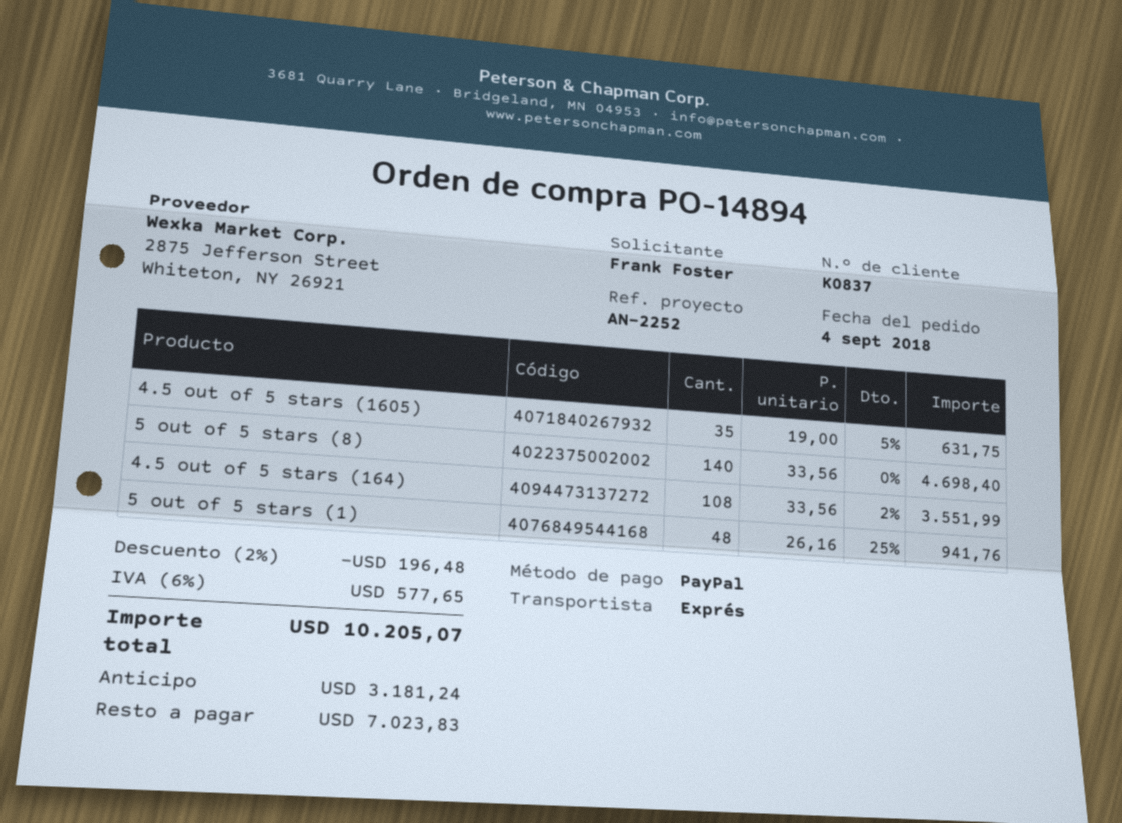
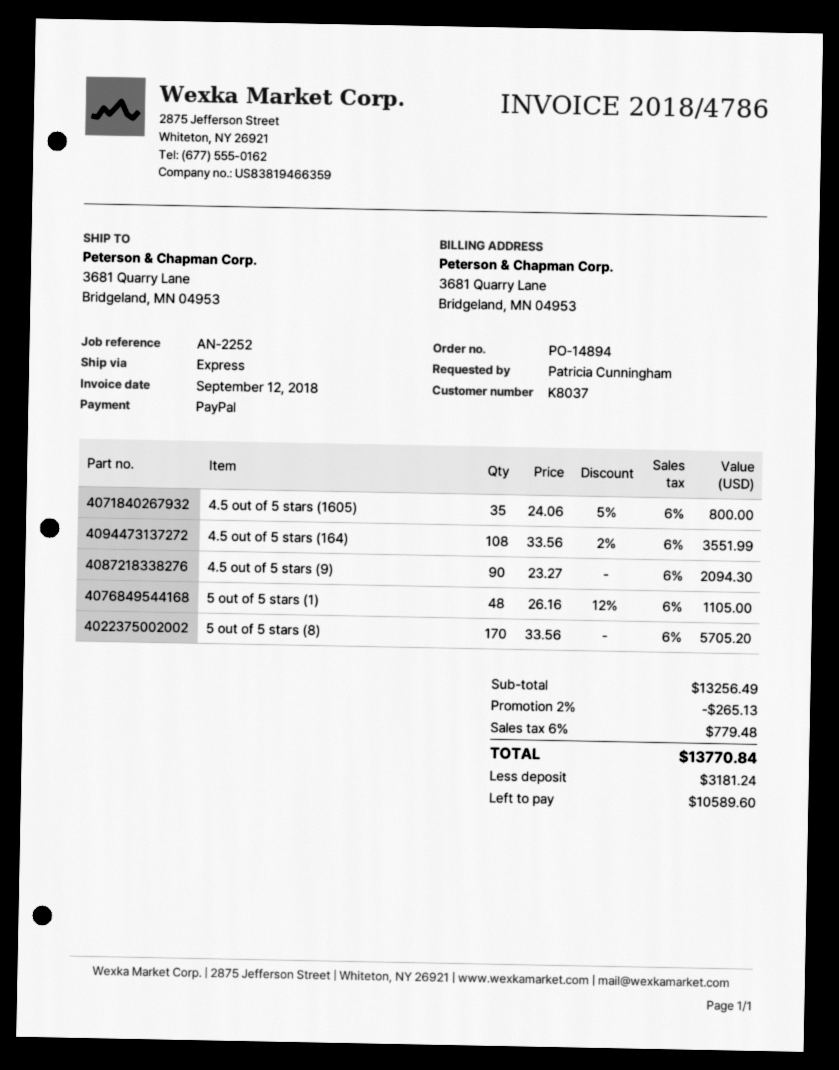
customer number: K0837 -> K8037
ordered by: Frank Foster -> Patricia Cunningham
4.5 out of 5 stars (1605): 35 x 19.00 - 5% = 631.75 -> 35 x 24.06 - 5% = 800.00
5 out of 5 stars (8): 140 x 33.56 = 4698.40 -> 170 x 33.56 = 5705.20
5 out of 5 stars (1): 48 x 26.16 - 25% = 941.76 -> 48 x 26.16 - 12% = 1105.00
4.5 out of 5 stars (9): none -> 90 x 23.27 = 2094.30
discount: 2% = 196.48 -> 2% = 265.13
tax: 6% = 577.65 -> 6% = 779.48
total: 10205.07 -> 13770.84
balance: 7023.83 -> 10589.60

